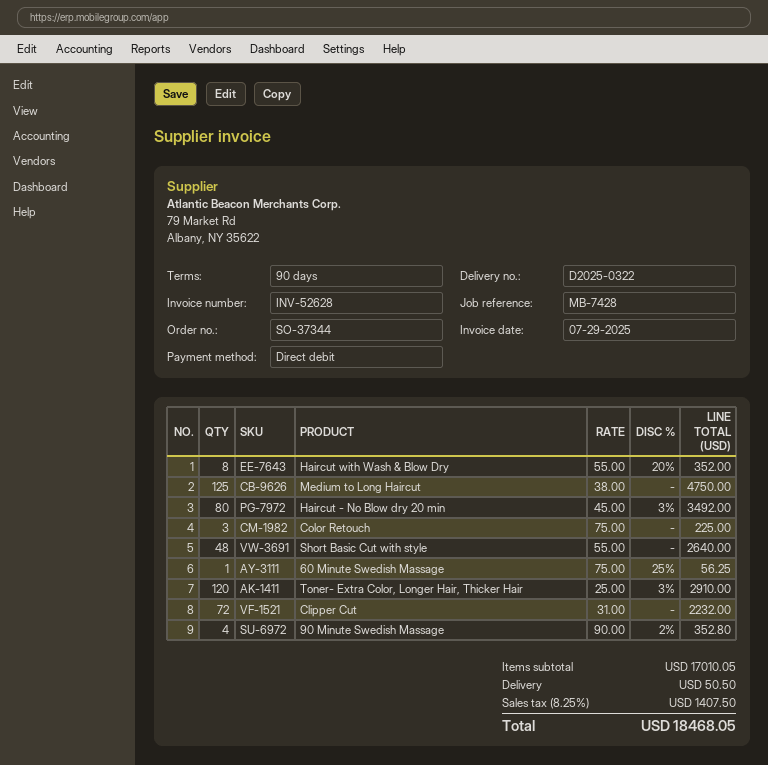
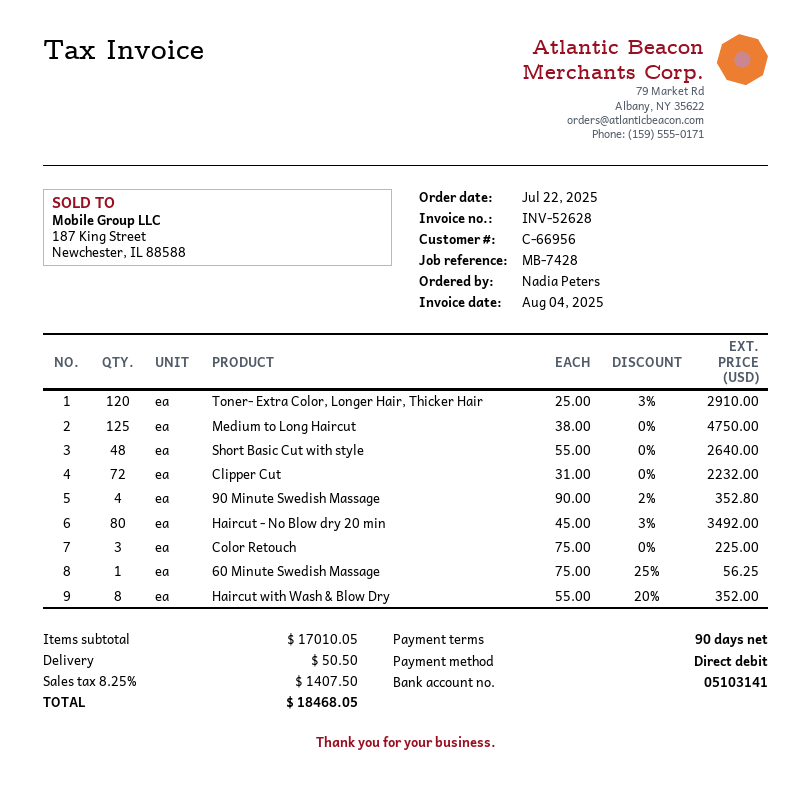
invoice date: 2025-07-29 -> 2025-08-04

